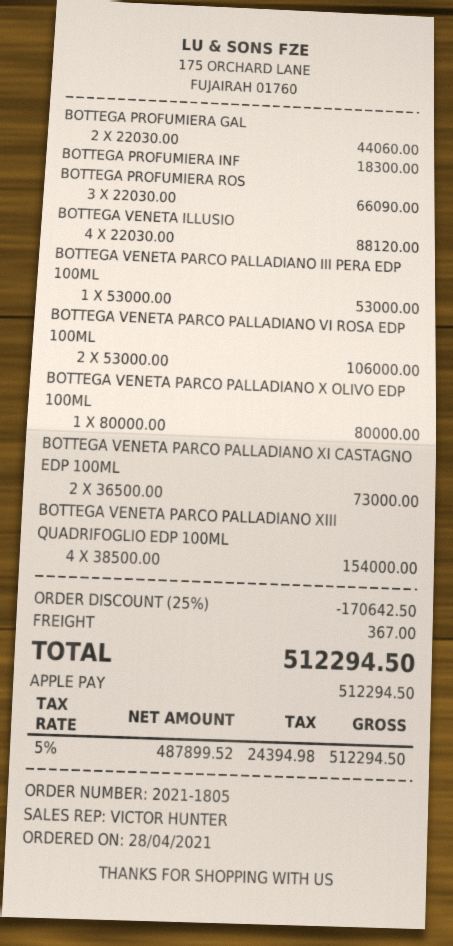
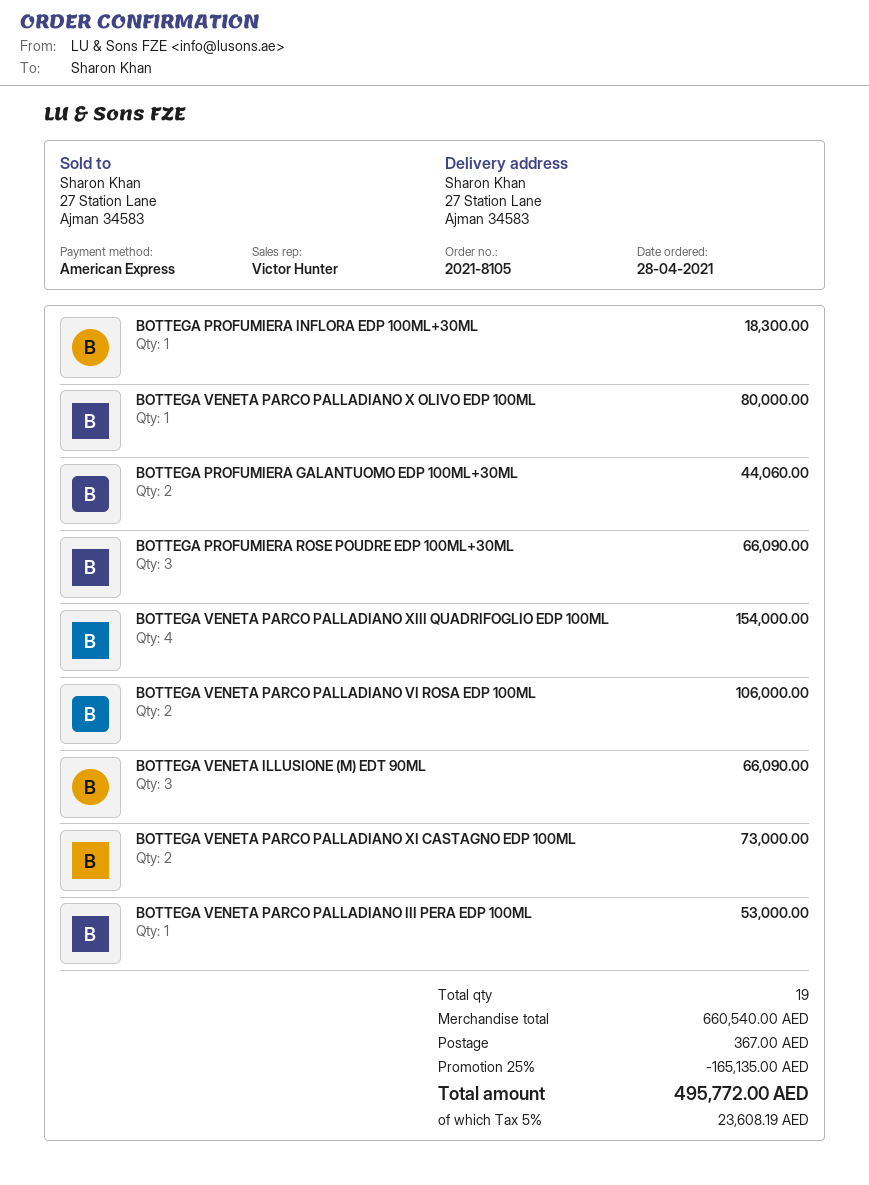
order number: 2021-1805 -> 2021-8105
payment method: Apple Pay -> American Express
BOTTEGA VENETA ILLUSIO: 4 for 88120.00 -> 3 for 66090.00
discount: 25% = 170642.50 -> 25% = 165135.00
tax: 5% = 24394.98 -> 5% = 23608.19
total: 512294.50 -> 495772.00

